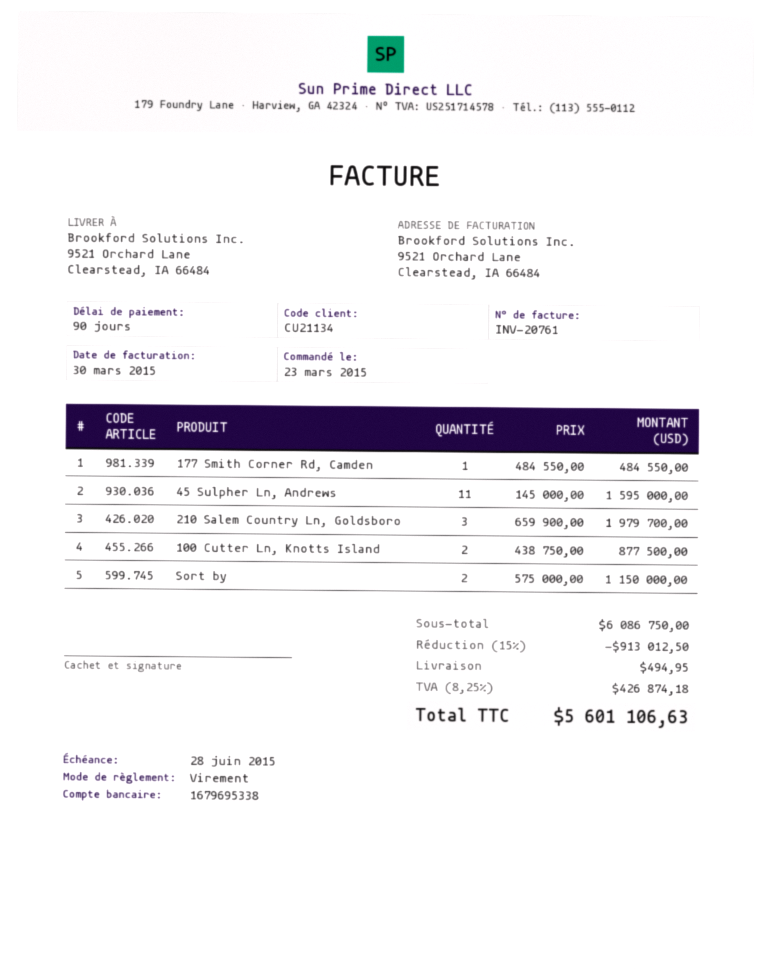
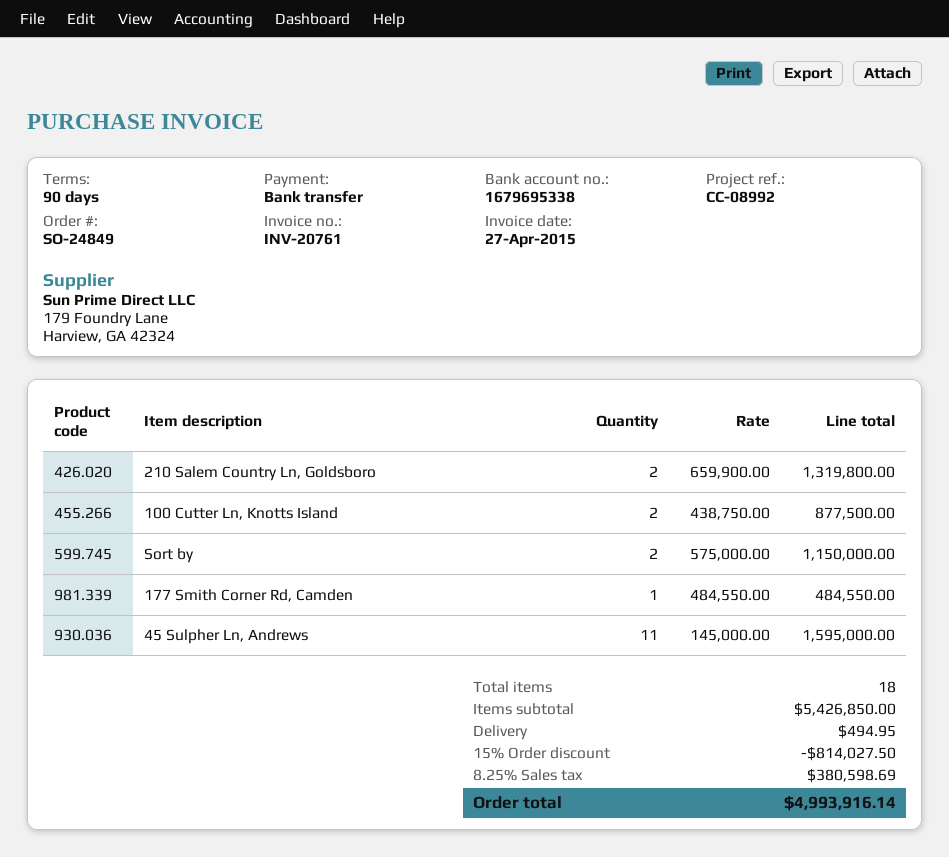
invoice date: 2015-03-30 -> 2015-04-27
210 Salem Country Ln, Goldsboro: 3 x 659900.00 = 1979700.00 -> 2 x 659900.00 = 1319800.00
subtotal: 6086750.00 -> 5426850.00
discount: 15% = 913012.50 -> 15% = 814027.50
tax: 8.25% = 426874.18 -> 8.25% = 380598.69
total: 5601106.63 -> 4993916.14

